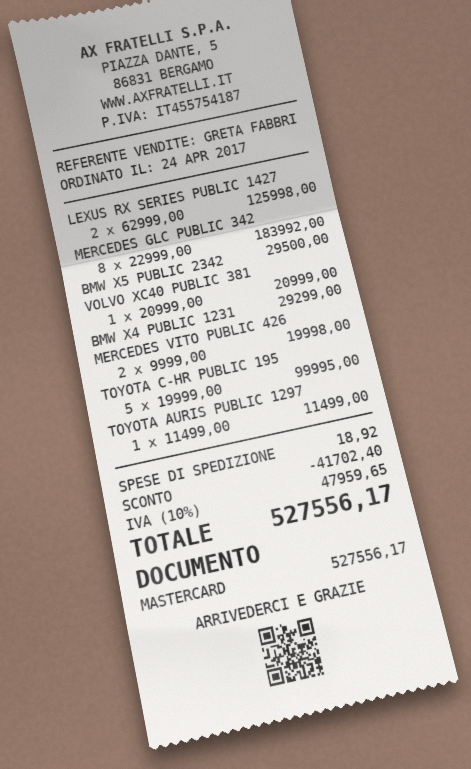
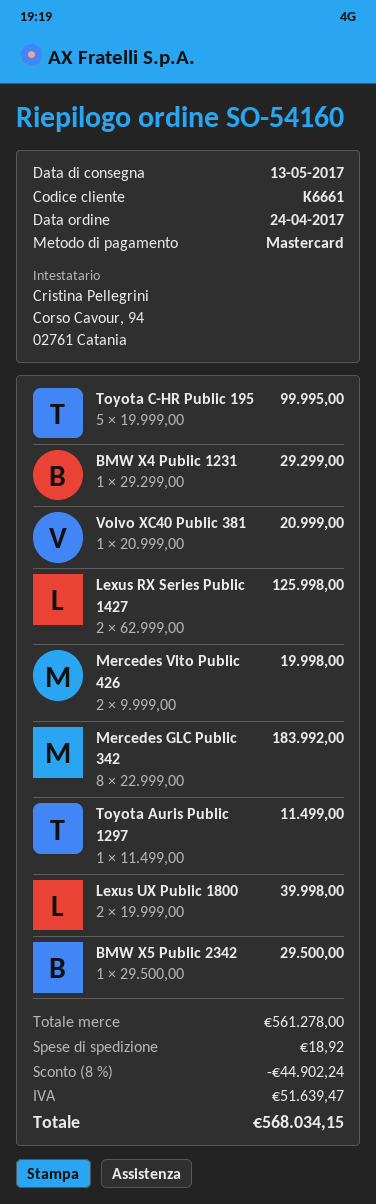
Lexus UX Public 1800: none -> 2 x 19999.00 = 39998.00
discount: 41702.40 -> 44902.24
tax: 47959.65 -> 51639.47
total: 527556.17 -> 568034.15

